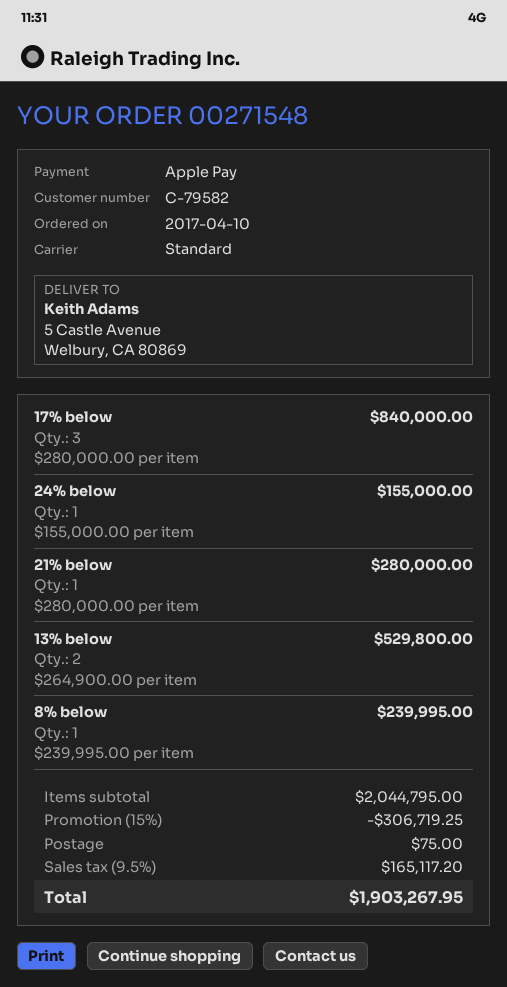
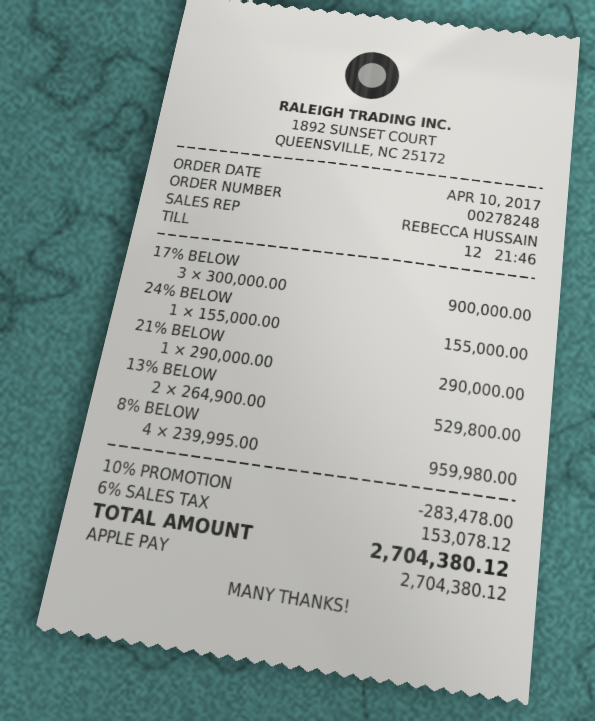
order number: 00271548 -> 00278248
17% below: 3 x 280000.00 = 840000.00 -> 3 x 300000.00 = 900000.00
21% below: 1 x 280000.00 = 280000.00 -> 1 x 290000.00 = 290000.00
8% below: 1 x 239995.00 = 239995.00 -> 4 x 239995.00 = 959980.00
discount: 15% = 306719.25 -> 10% = 283478.00
shipping: 75.00 -> none
tax: 9.5% = 165117.20 -> 6% = 153078.12
total: 1903267.95 -> 2704380.12

